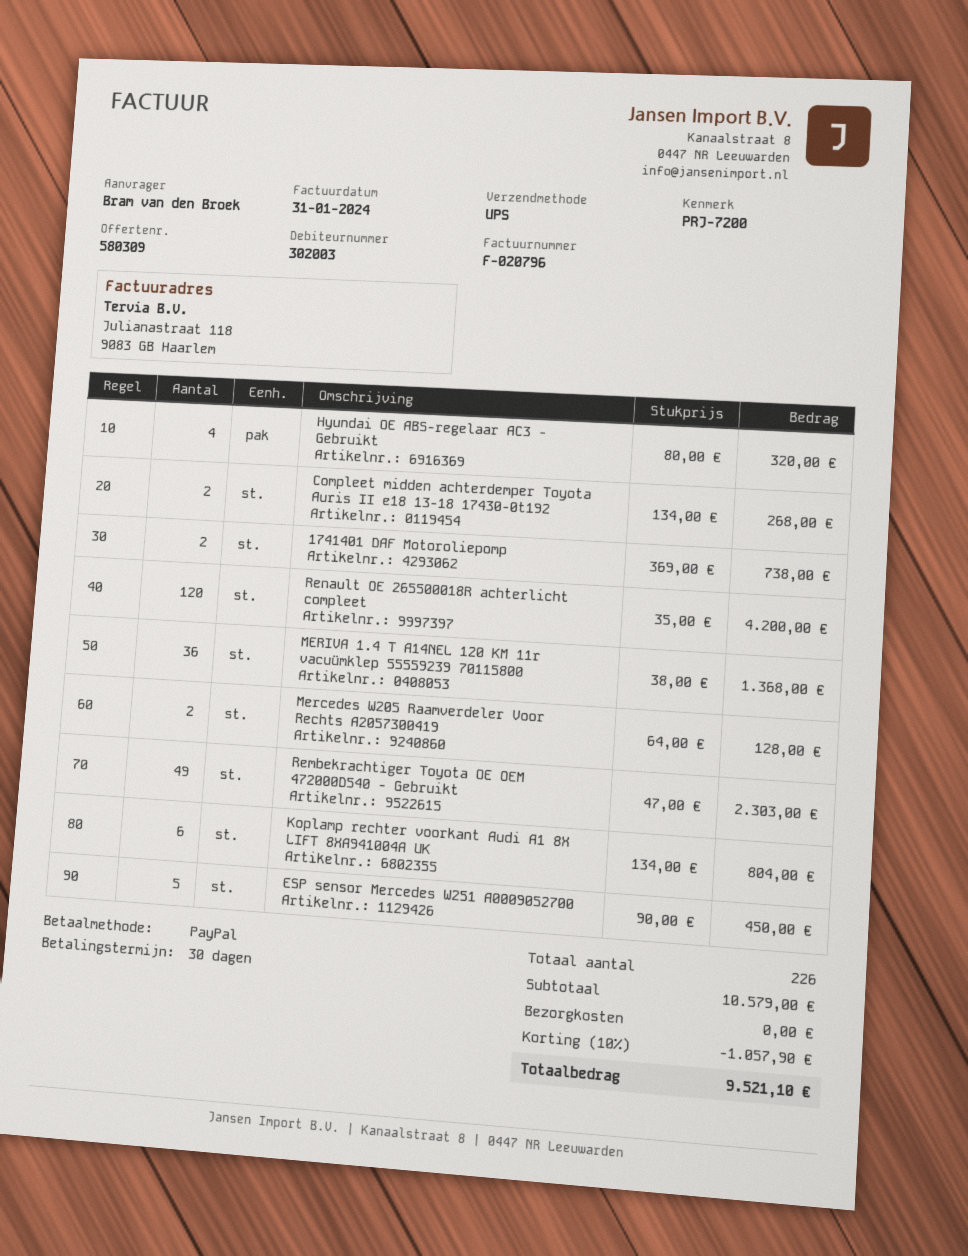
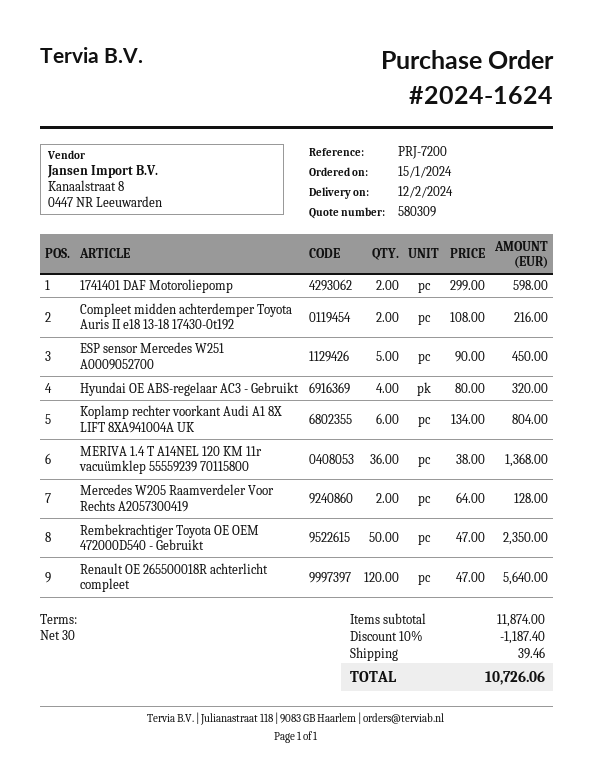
Compleet midden achterdemper Toyota Auris II e18 13-18 17430-0t192: 2 x 134.00 = 268.00 -> 2 x 108.00 = 216.00
1741401 DAF Motoroliepomp: 2 x 369.00 = 738.00 -> 2 x 299.00 = 598.00
Renault OE 265500018R achterlicht compleet: 120 x 35.00 = 4200.00 -> 120 x 47.00 = 5640.00
Rembekrachtiger Toyota OE OEM 472000D540 - Gebruikt: 49 x 47.00 = 2303.00 -> 50 x 47.00 = 2350.00
subtotal: 10579.00 -> 11874.00
discount: 10% = 1057.90 -> 10% = 1187.40
shipping: 0.00 -> 39.46
total: 9521.10 -> 10726.06

